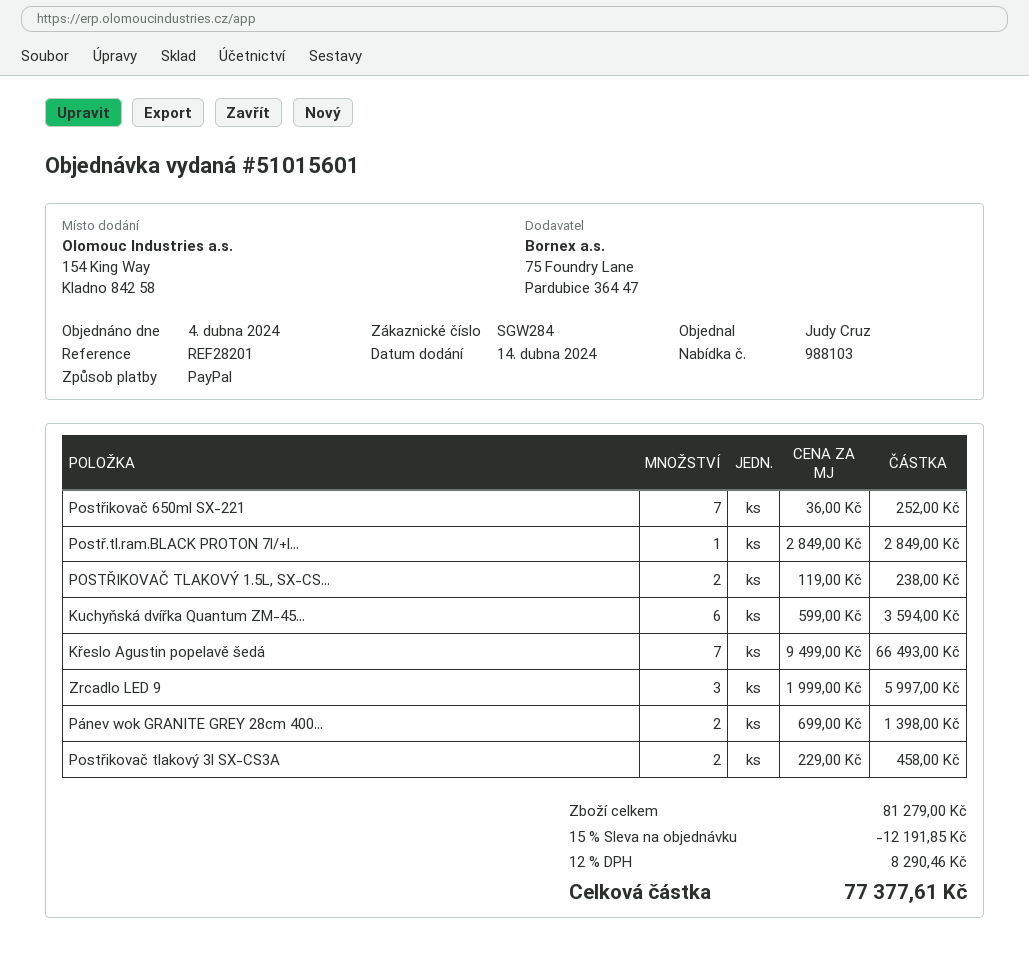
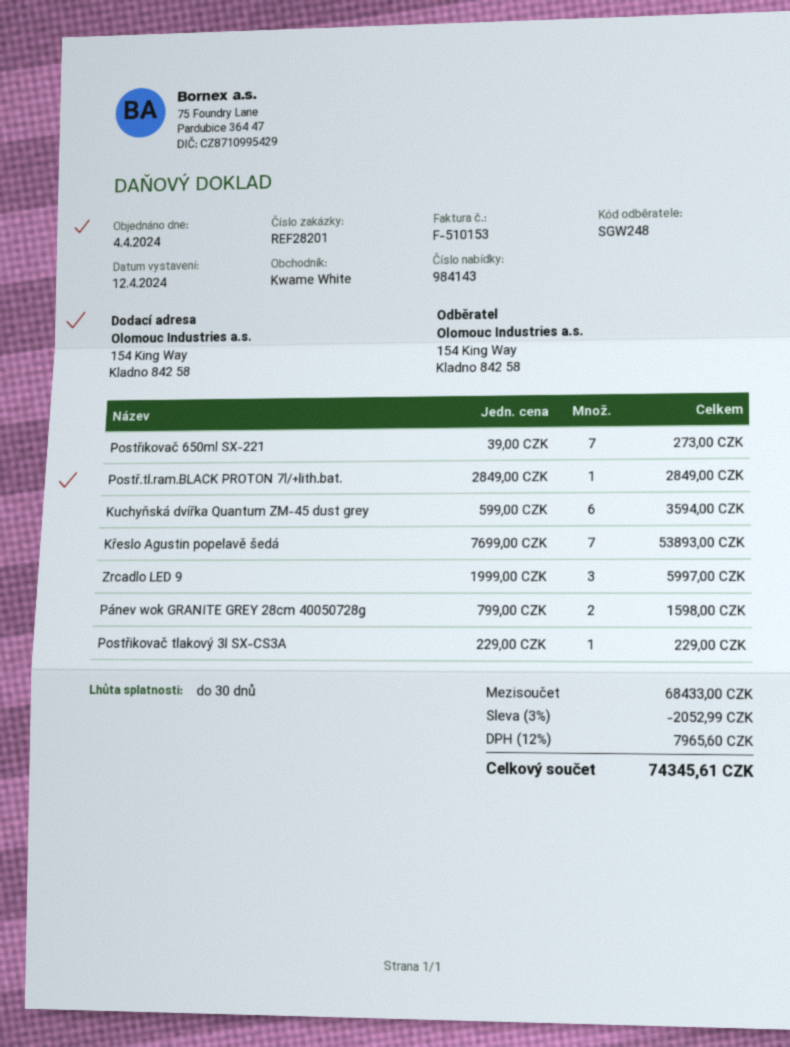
quote number: 988103 -> 984143
customer number: SGW284 -> SGW248
Postřikovač 650ml SX-221: 7 x 36.00 = 252.00 -> 7 x 39.00 = 273.00
POSTŘIKOVAČ TLAKOVÝ 1.5L, SX-CS...: 2 x 119.00 = 238.00 -> none
Křeslo Agustin popelavě šedá: 7 x 9499.00 = 66493.00 -> 7 x 7699.00 = 53893.00
Pánev wok GRANITE GREY 28cm 400...: 2 x 699.00 = 1398.00 -> 2 x 799.00 = 1598.00
Postřikovač tlakový 3l SX-CS3A: 2 x 229.00 = 458.00 -> 1 x 229.00 = 229.00
subtotal: 81279.00 -> 68433.00
discount: 15% = 12191.85 -> 3% = 2052.99
tax: 12% = 8290.46 -> 12% = 7965.60
total: 77377.61 -> 74345.61

